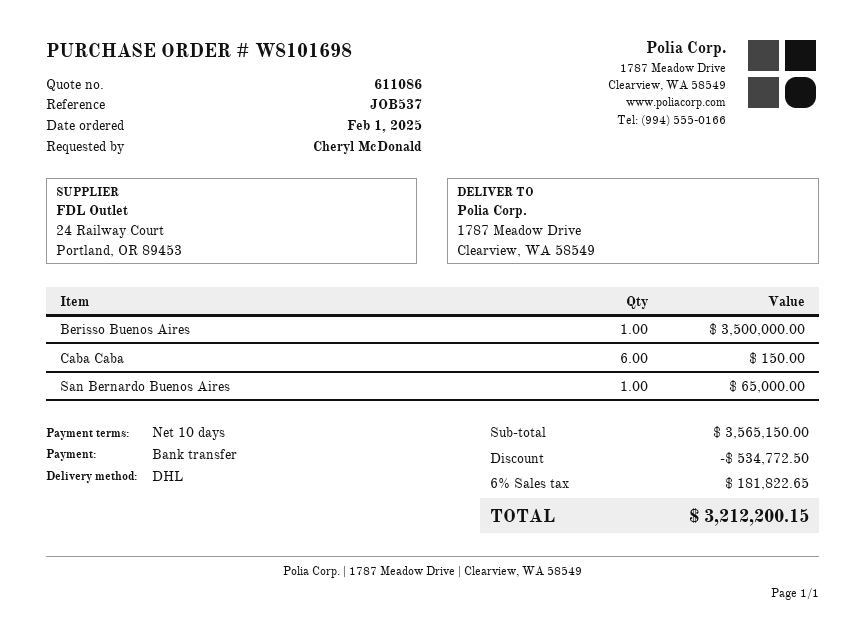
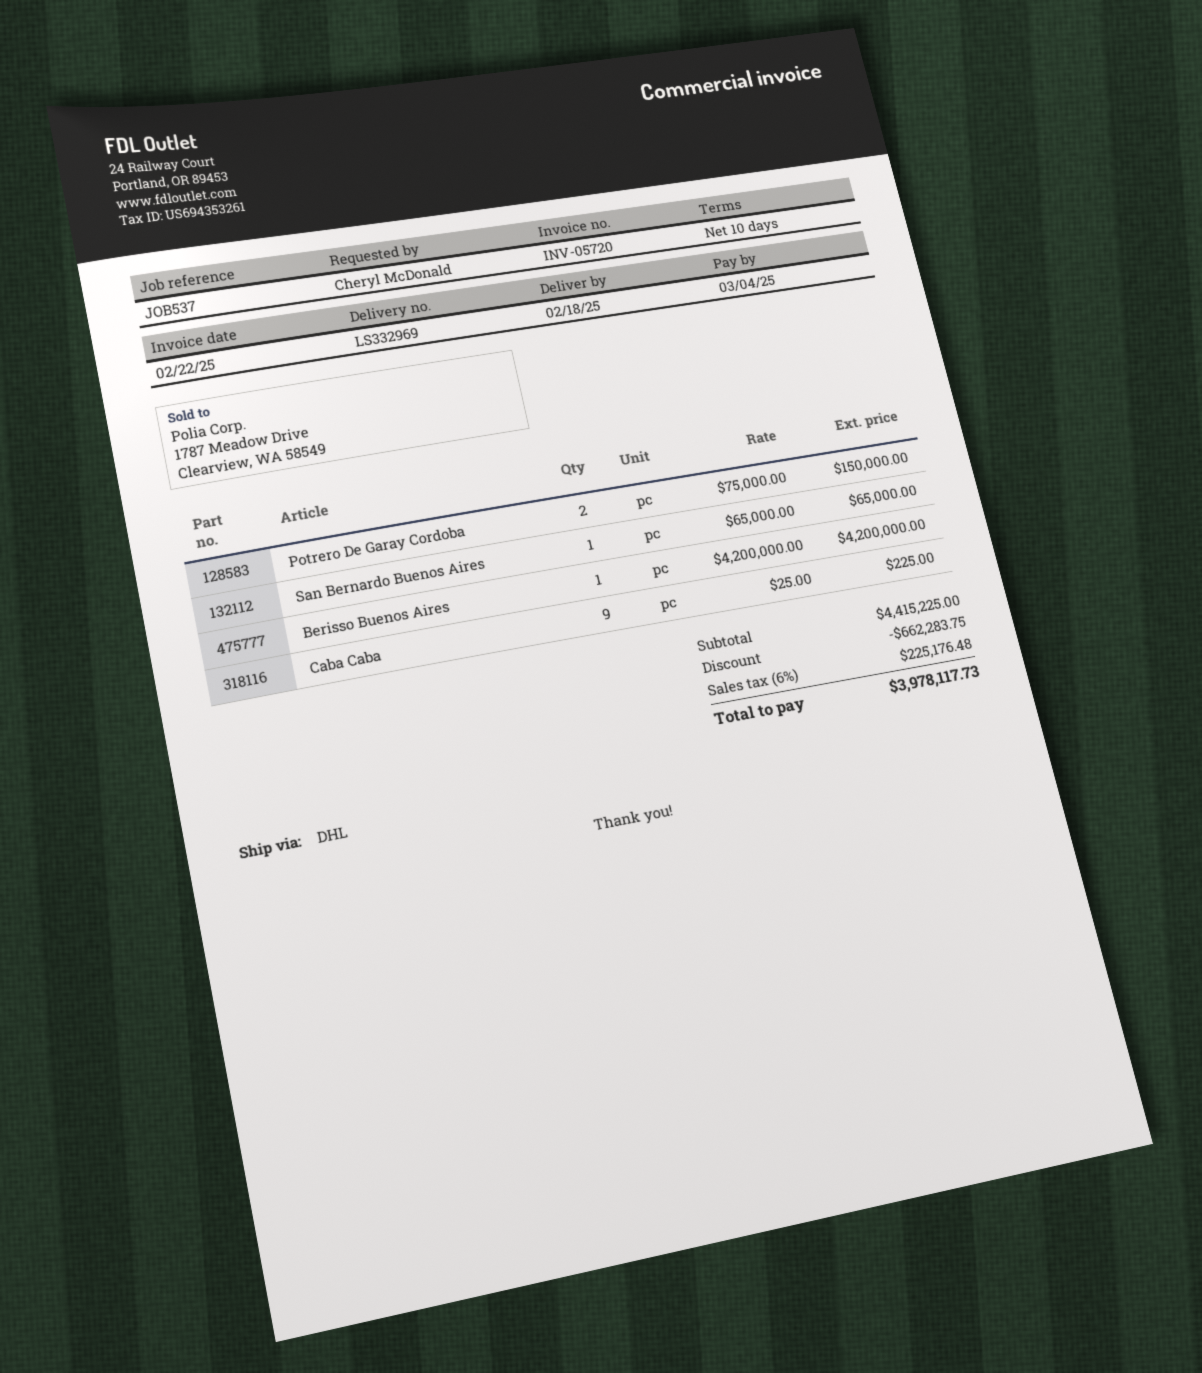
Berisso Buenos Aires: 1 for 3500000.00 -> 1 for 4200000.00
Caba Caba: 6 for 150.00 -> 9 for 225.00
Potrero De Garay Cordoba: none -> 2 for 150000.00
subtotal: 3565150.00 -> 4415225.00
discount: 534772.50 -> 662283.75
tax: 6% = 181822.65 -> 6% = 225176.48
total: 3212200.15 -> 3978117.73

